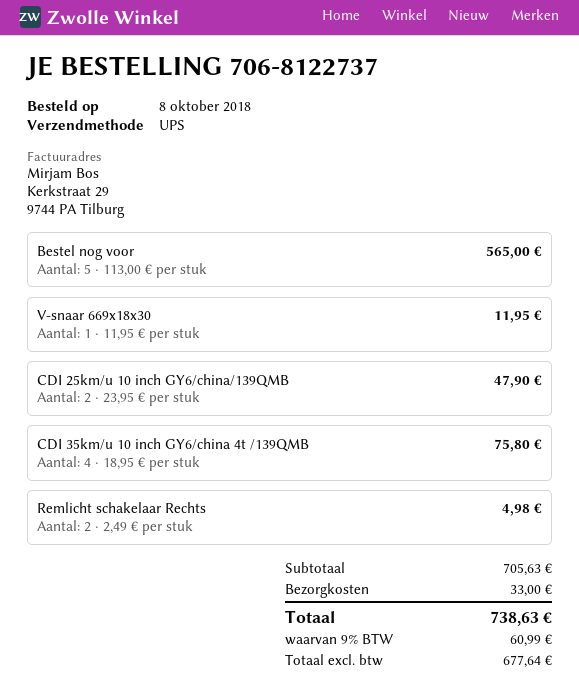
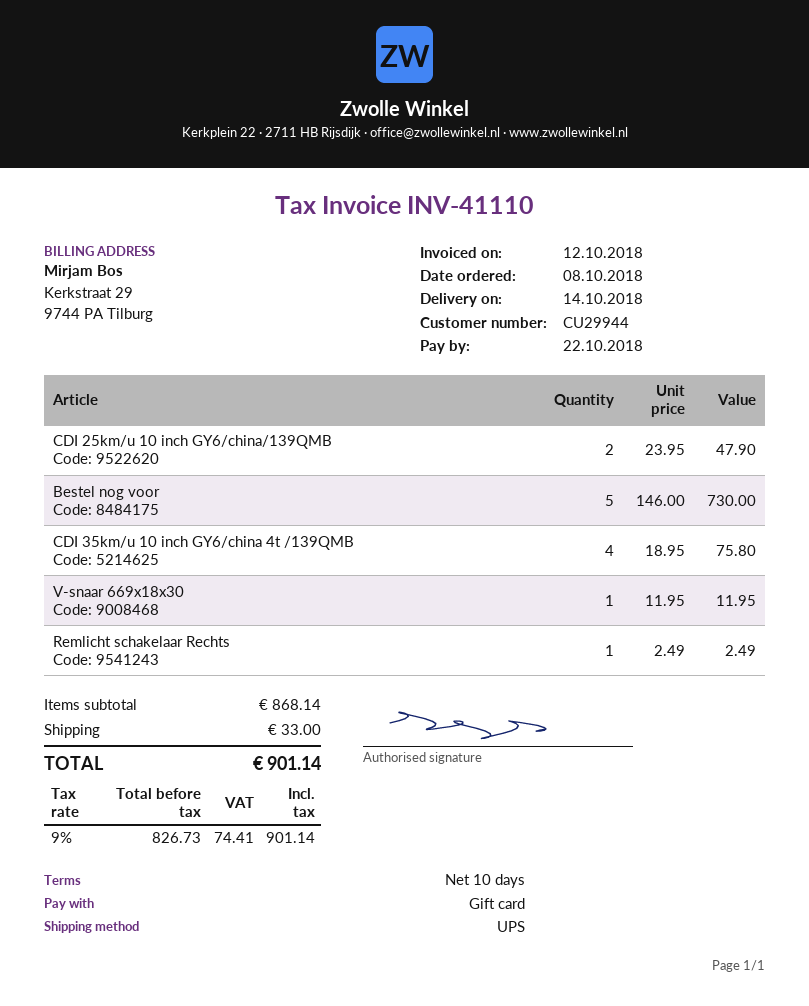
Bestel nog voor: 5 x 113.00 = 565.00 -> 5 x 146.00 = 730.00
Remlicht schakelaar Rechts: 2 x 2.49 = 4.98 -> 1 x 2.49 = 2.49
subtotal: 705.63 -> 868.14
net: 677.64 -> 826.73
tax: 9% = 60.99 -> 9% = 74.41
total: 738.63 -> 901.14

